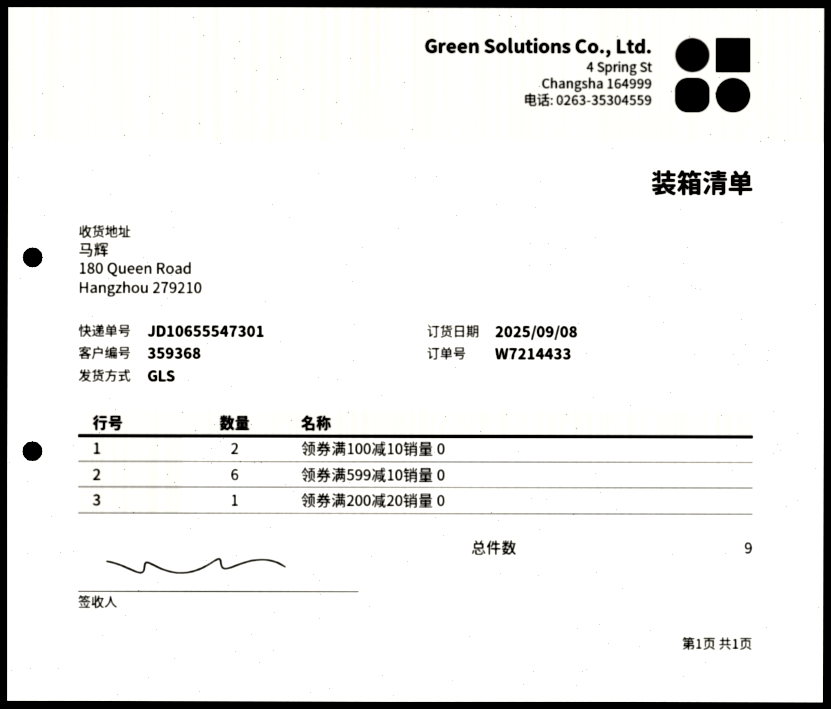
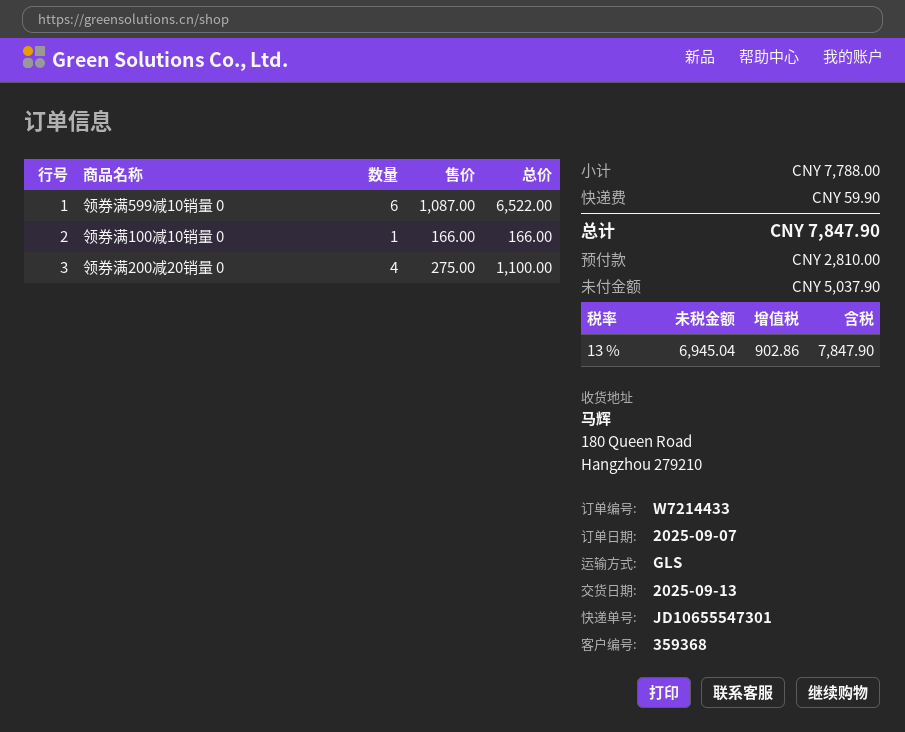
order date: 2025-09-08 -> 2025-09-07
领券满100减10销量 0: 2 -> 1
领券满200减20销量 0: 1 -> 4

